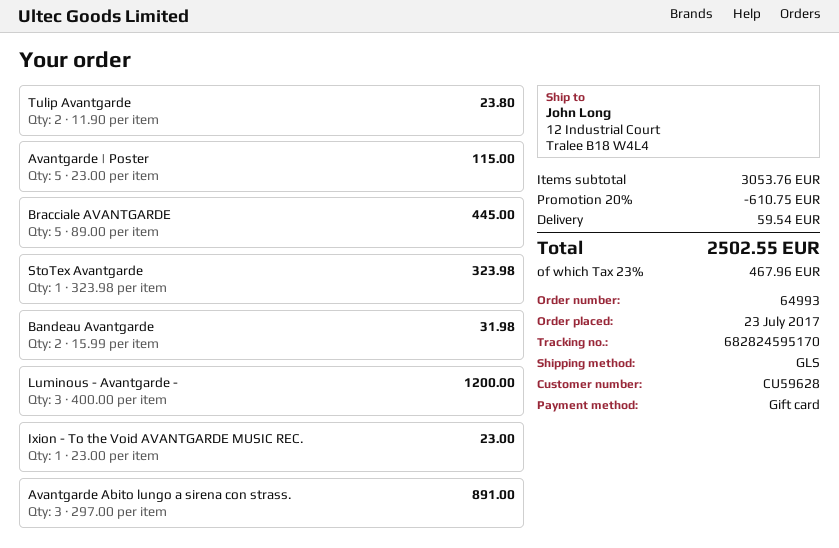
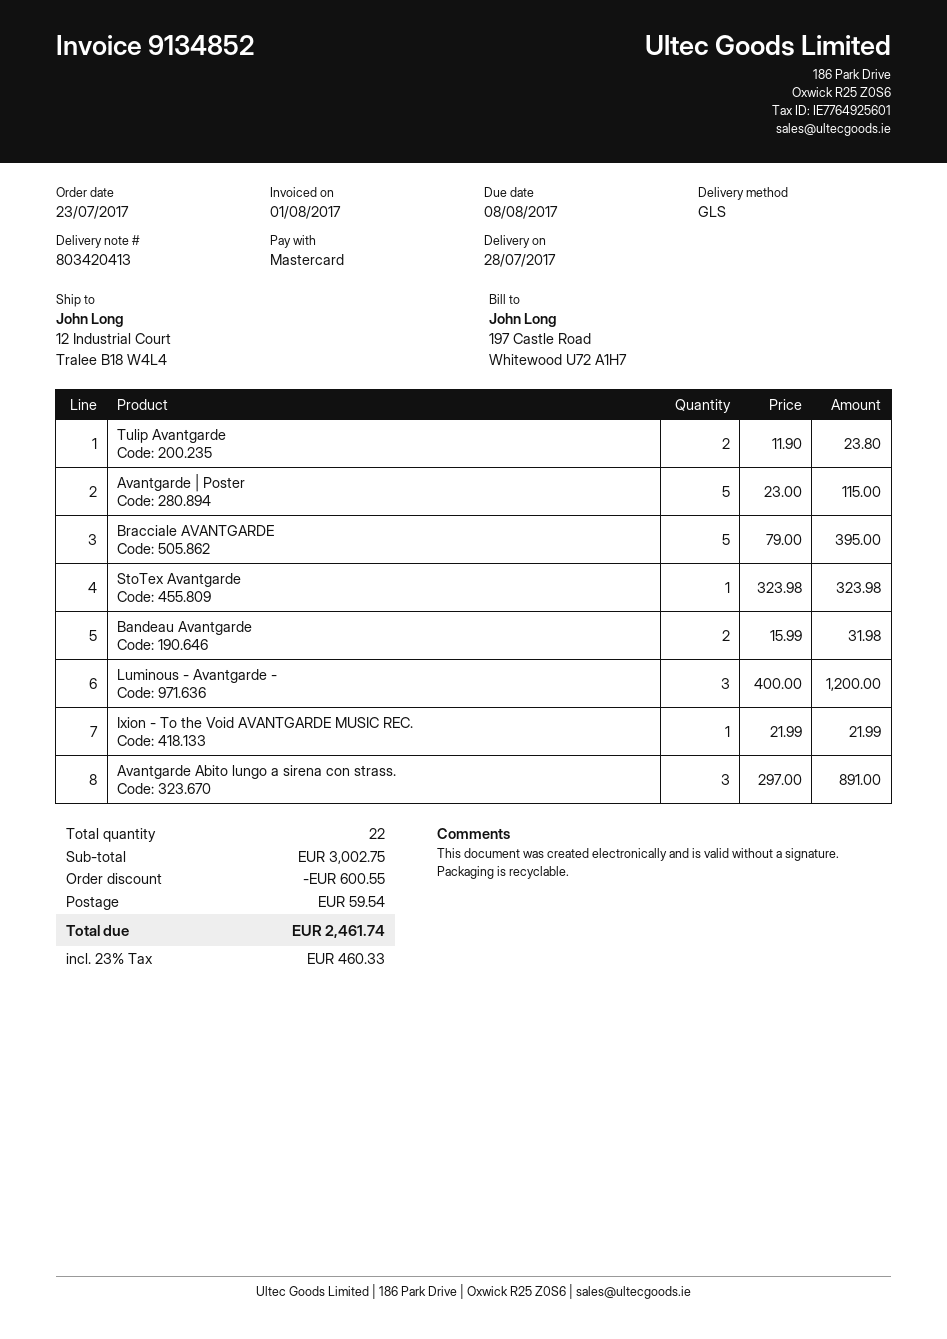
payment method: gift card -> Mastercard
Bracciale AVANTGARDE: 5 x 89.00 = 445.00 -> 5 x 79.00 = 395.00
Ixion - To the Void AVANTGARDE MUSIC REC.: 1 x 23.00 = 23.00 -> 1 x 21.99 = 21.99
subtotal: 3053.76 -> 3002.75
discount: 610.75 -> 600.55
tax: 23% = 467.96 -> 23% = 460.33
total: 2502.55 -> 2461.74

